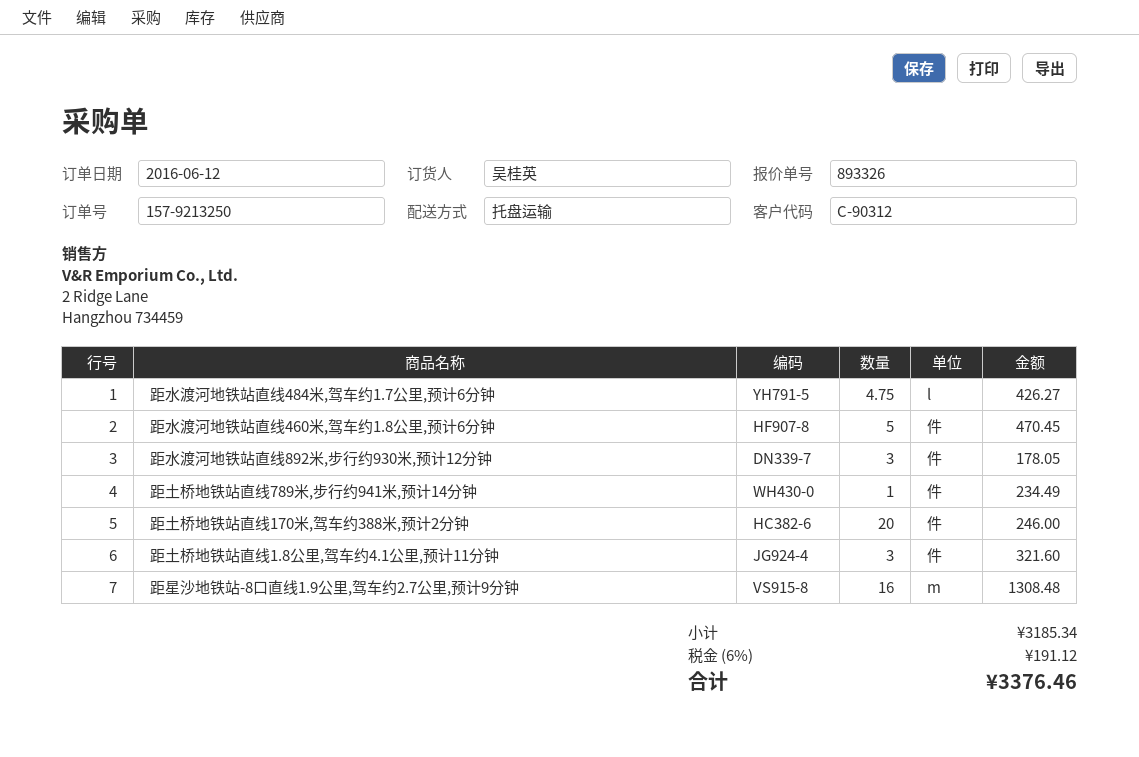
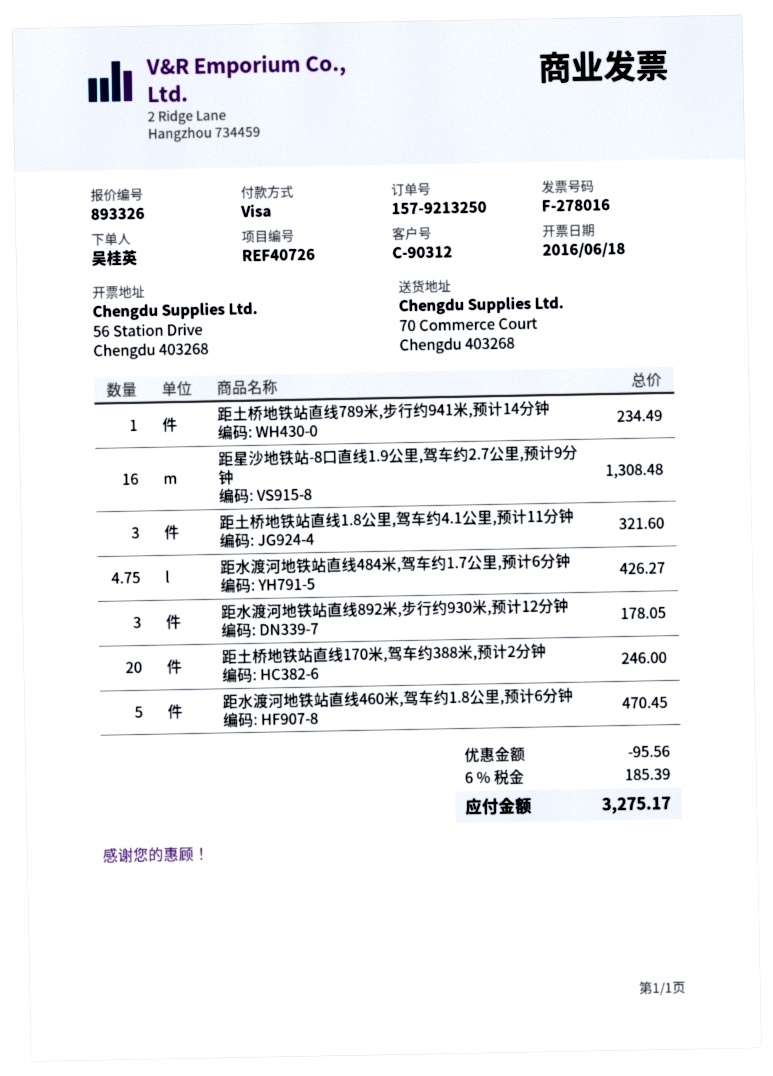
discount: none -> 95.56
tax: 6% = 191.12 -> 6% = 185.39
total: 3376.46 -> 3275.17

